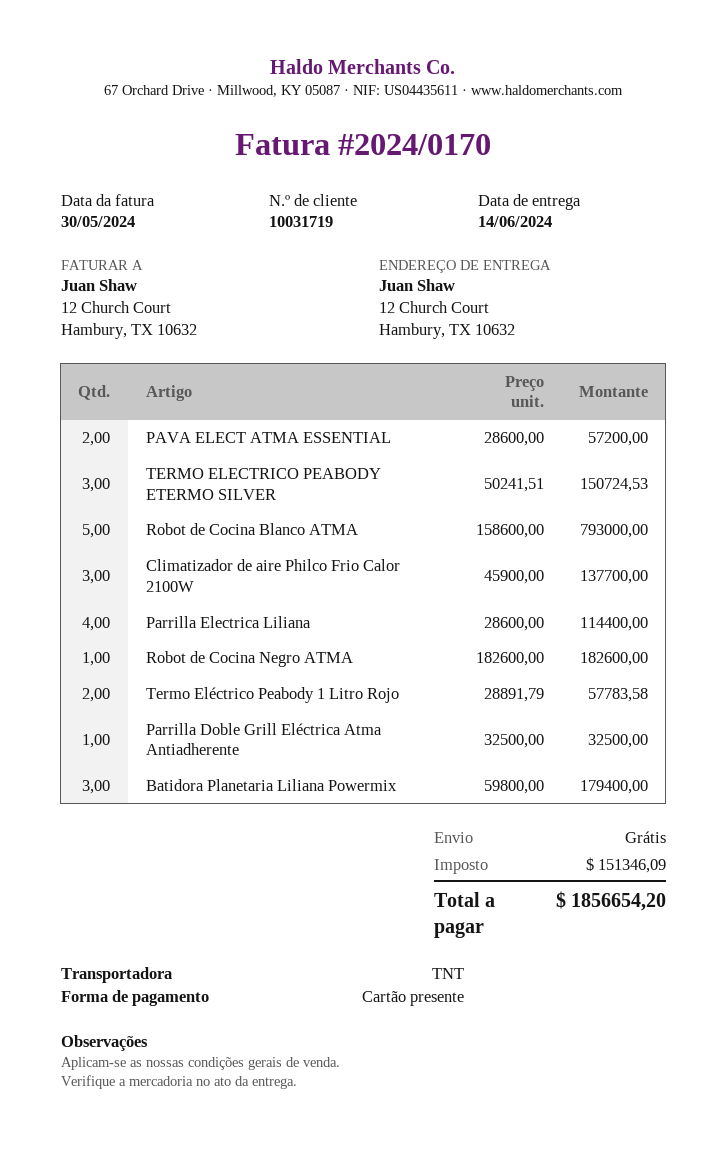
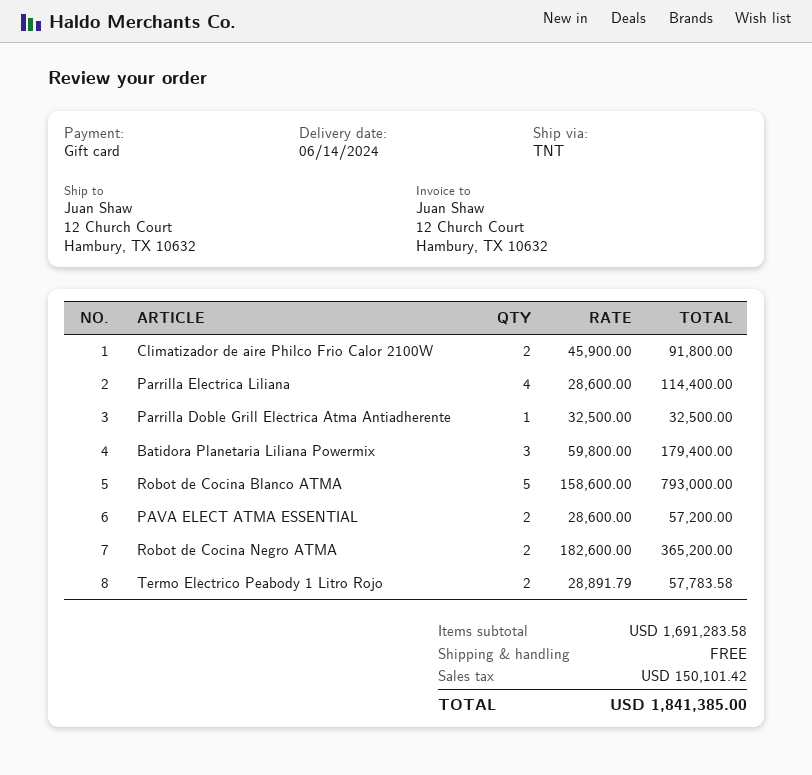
TERMO ELECTRICO PEABODY ETERMO SILVER: 3 x 50241.51 = 150724.53 -> none
Climatizador de aire Philco Frio Calor 2100W: 3 x 45900.00 = 137700.00 -> 2 x 45900.00 = 91800.00
Robot de Cocina Negro ATMA: 1 x 182600.00 = 182600.00 -> 2 x 182600.00 = 365200.00
tax: 151346.09 -> 150101.42
total: 1856654.20 -> 1841385.00

